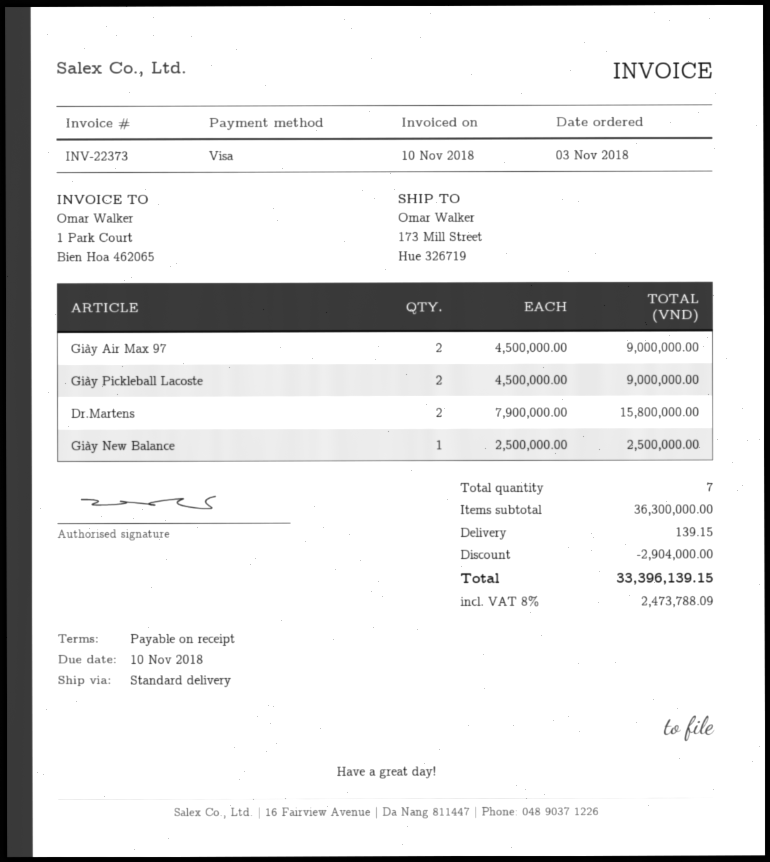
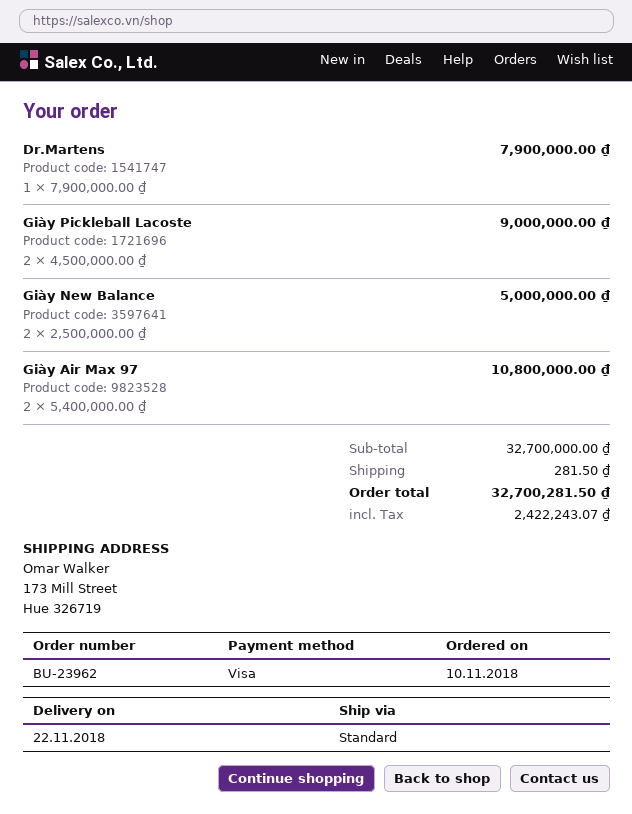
order date: 2018-11-03 -> 2018-11-10
Giày Air Max 97: 2 x 4500000.00 = 9000000.00 -> 2 x 5400000.00 = 10800000.00
Dr.Martens: 2 x 7900000.00 = 15800000.00 -> 1 x 7900000.00 = 7900000.00
Giày New Balance: 1 x 2500000.00 = 2500000.00 -> 2 x 2500000.00 = 5000000.00
subtotal: 36300000.00 -> 32700000.00
discount: 2904000.00 -> none
shipping: 139.15 -> 281.50
tax: 2473788.09 -> 2422243.07
total: 33396139.15 -> 32700281.50

